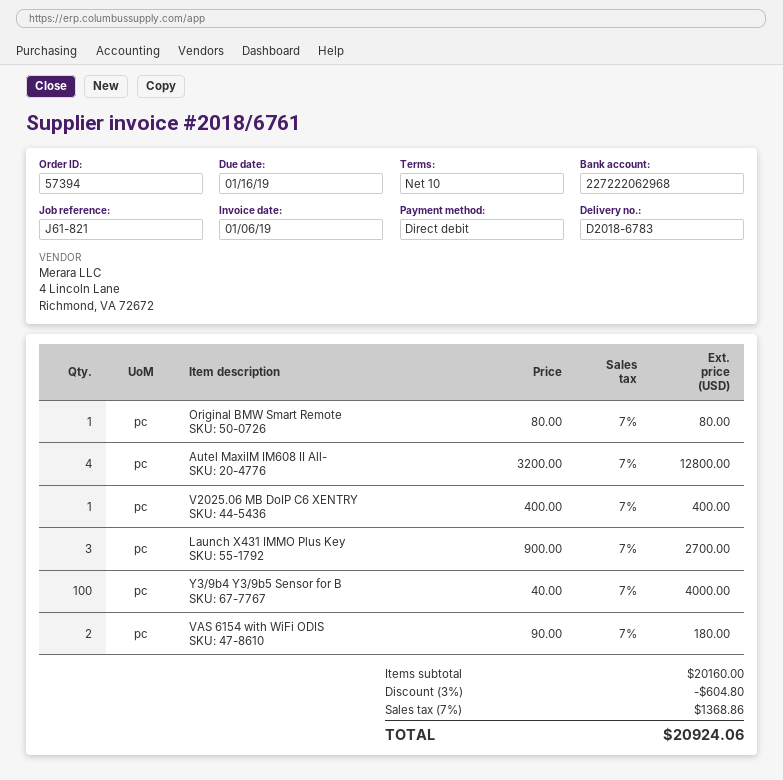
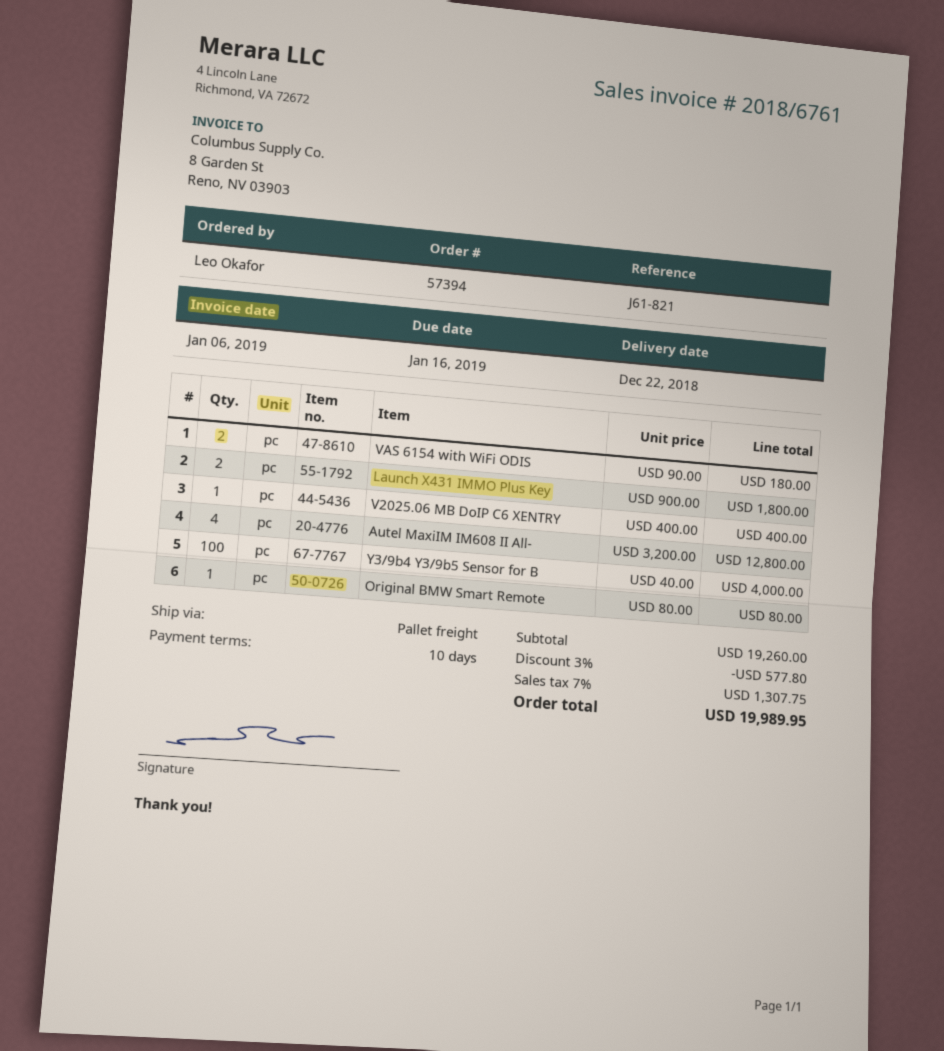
Launch X431 IMMO Plus Key: 3 x 900.00 = 2700.00 -> 2 x 900.00 = 1800.00
subtotal: 20160.00 -> 19260.00
discount: 3% = 604.80 -> 3% = 577.80
tax: 7% = 1368.86 -> 7% = 1307.75
total: 20924.06 -> 19989.95

